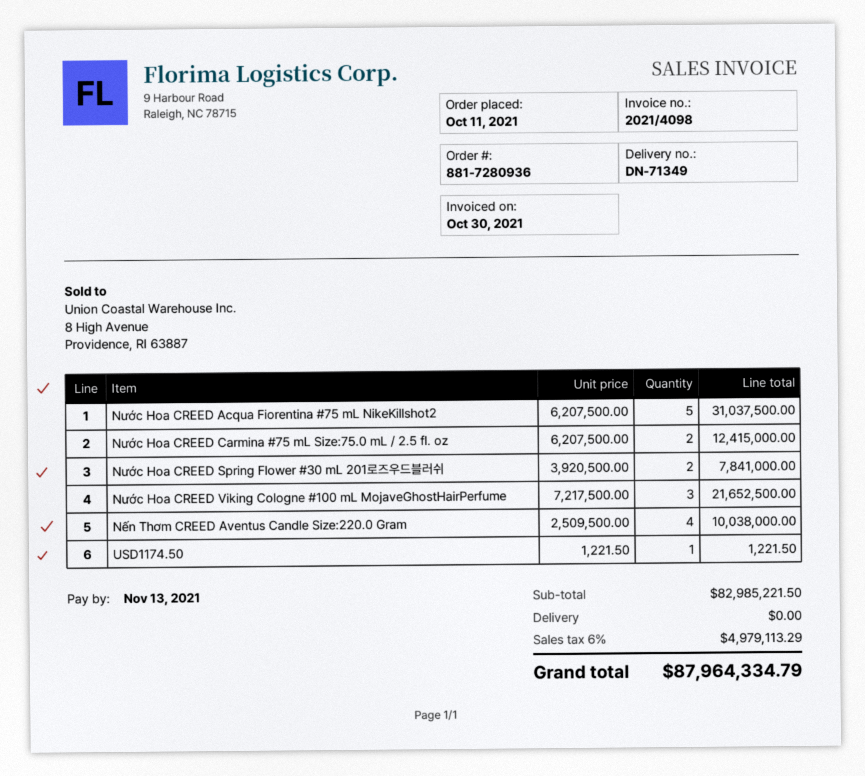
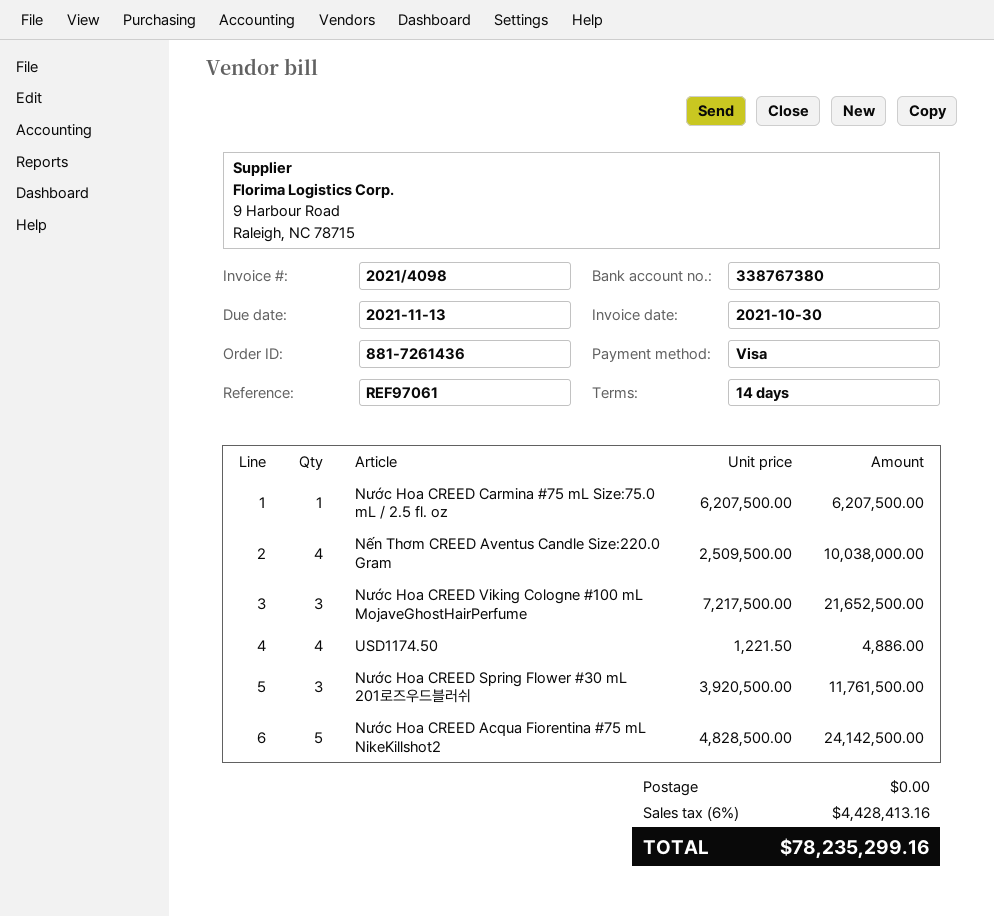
order number: 881-7280936 -> 881-7261436
Nước Hoa CREED Acqua Fiorentina #75 mL NikeKillshot2: 5 x 6207500.00 = 31037500.00 -> 5 x 4828500.00 = 24142500.00
Nước Hoa CREED Carmina #75 mL Size:75.0 mL / 2.5 fl. oz: 2 x 6207500.00 = 12415000.00 -> 1 x 6207500.00 = 6207500.00
Nước Hoa CREED Spring Flower #30 mL 201로즈우드블러쉬: 2 x 3920500.00 = 7841000.00 -> 3 x 3920500.00 = 11761500.00
USD1174.50: 1 x 1221.50 = 1221.50 -> 4 x 1221.50 = 4886.00
tax: 6% = 4979113.29 -> 6% = 4428413.16
total: 87964334.79 -> 78235299.16

